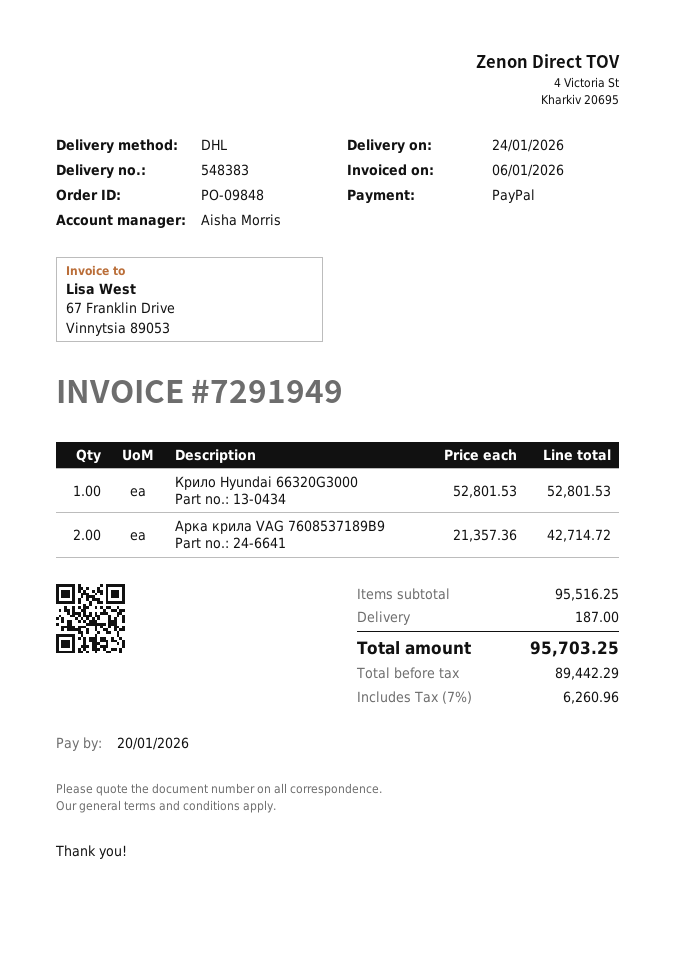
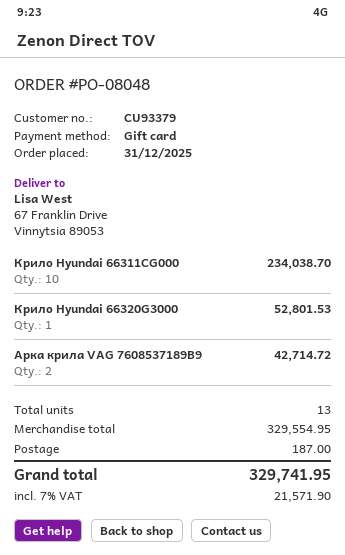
order number: PO-09848 -> PO-08048
payment method: PayPal -> gift card
Крило Hyundai 66311CG000: none -> 10 for 234038.70
subtotal: 95516.25 -> 329554.95
tax: 7% = 6260.96 -> 7% = 21571.90
total: 95703.25 -> 329741.95

